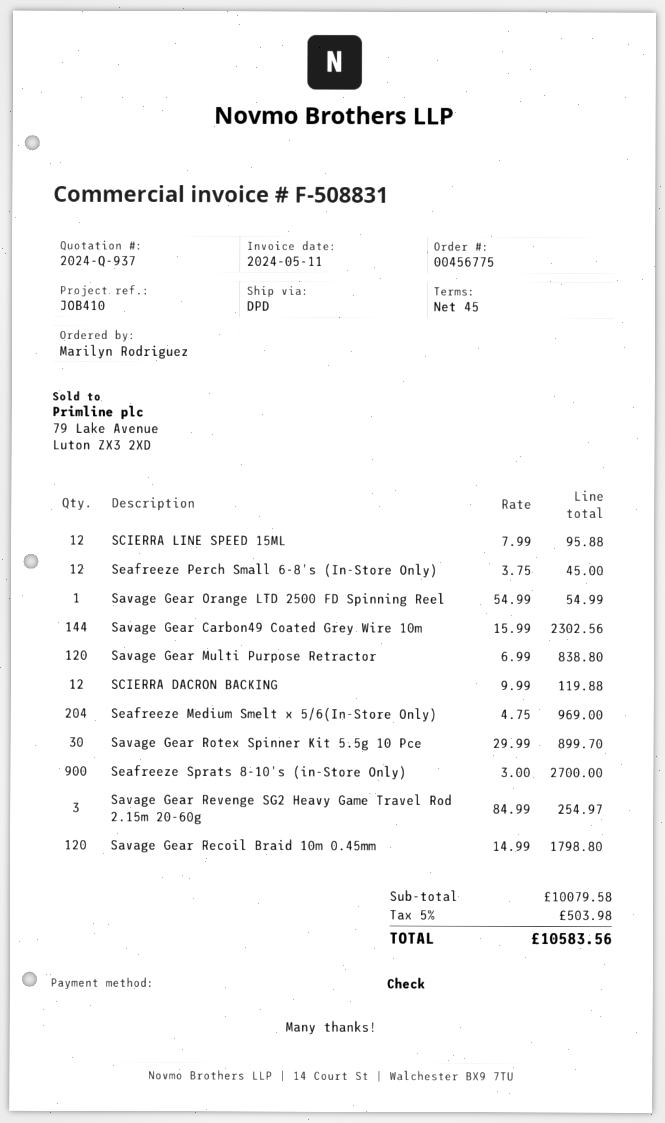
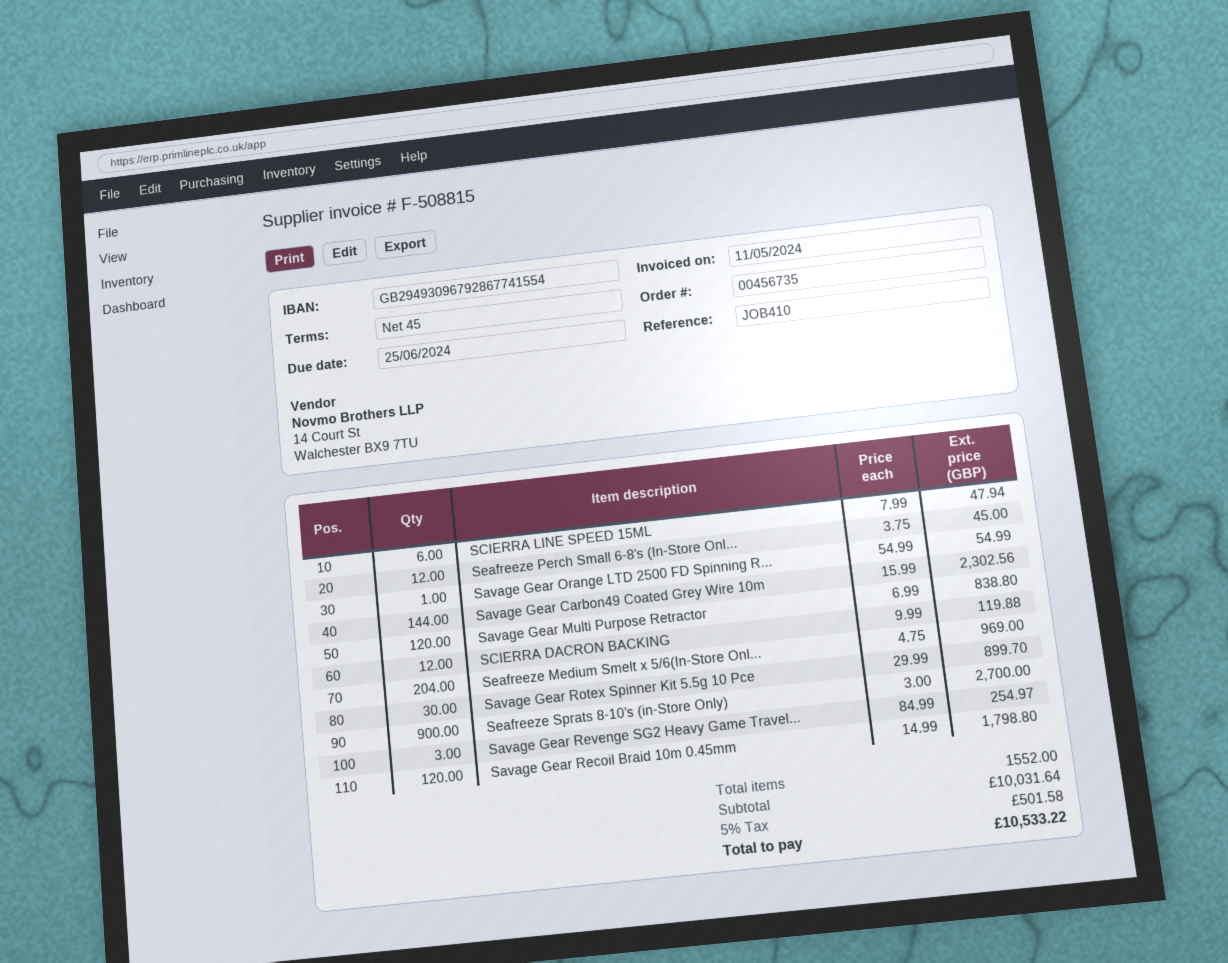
order number: 00456775 -> 00456735
invoice number: F-508831 -> F-508815
SCIERRA LINE SPEED 15ML: 12 x 7.99 = 95.88 -> 6 x 7.99 = 47.94
subtotal: 10079.58 -> 10031.64
tax: 5% = 503.98 -> 5% = 501.58
total: 10583.56 -> 10533.22

